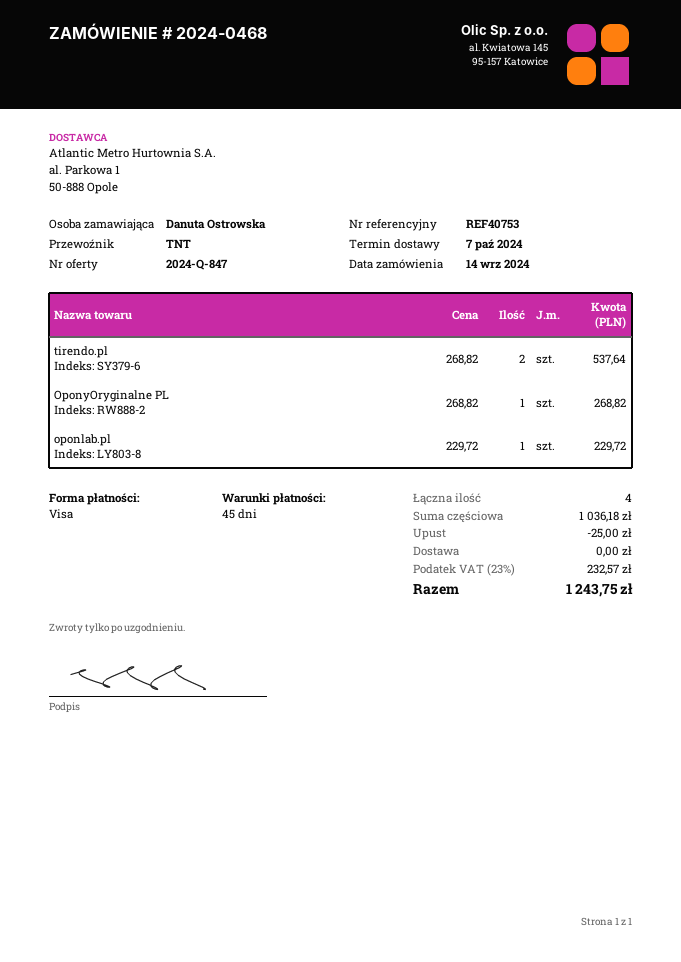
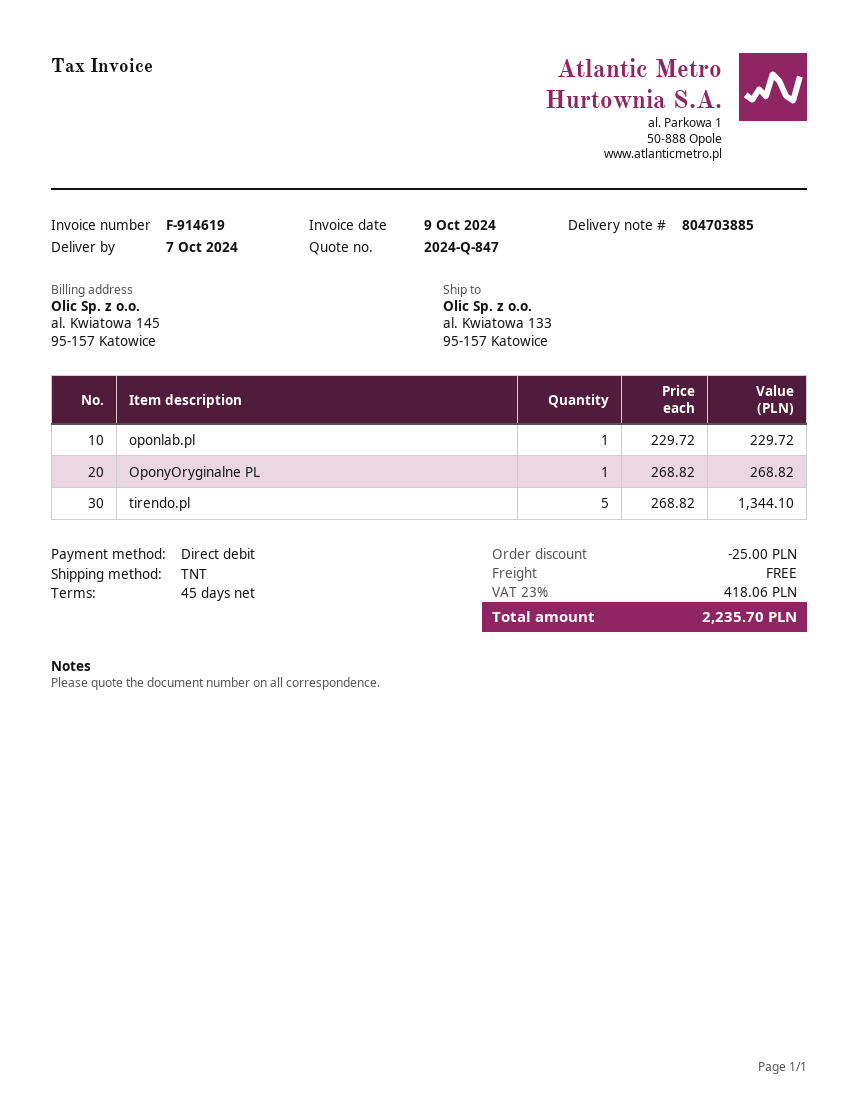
payment method: Visa -> direct debit
tirendo.pl: 2 x 268.82 = 537.64 -> 5 x 268.82 = 1344.10
tax: 23% = 232.57 -> 23% = 418.06
total: 1243.75 -> 2235.70

